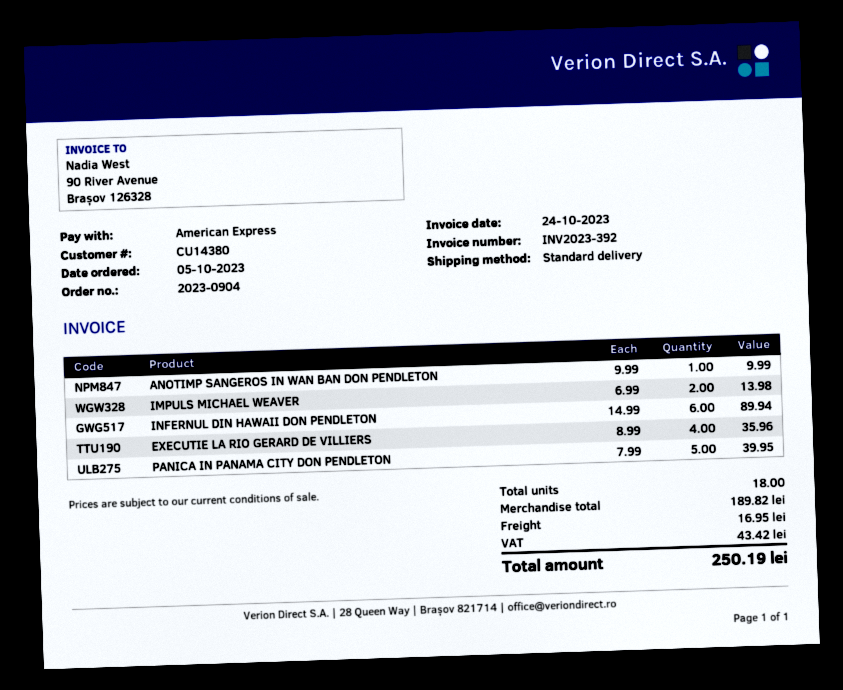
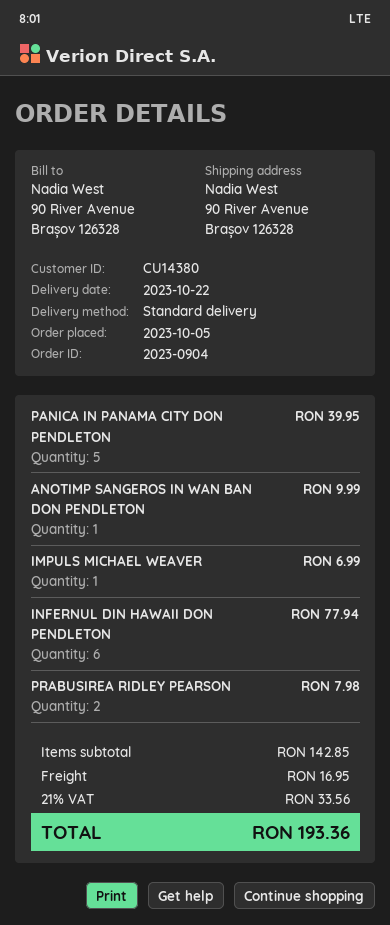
IMPULS MICHAEL WEAVER: 2 for 13.98 -> 1 for 6.99
INFERNUL DIN HAWAII DON PENDLETON: 6 for 89.94 -> 6 for 77.94
EXECUTIE LA RIO GERARD DE VILLIERS: 4 for 35.96 -> none
PRABUSIREA RIDLEY PEARSON: none -> 2 for 7.98
subtotal: 189.82 -> 142.85
tax: 43.42 -> 33.56
total: 250.19 -> 193.36

